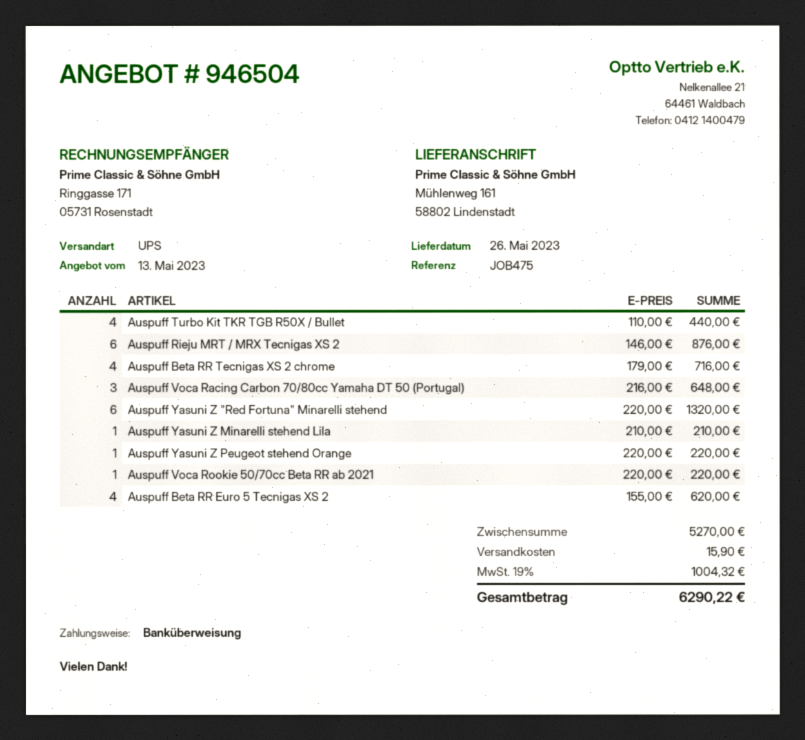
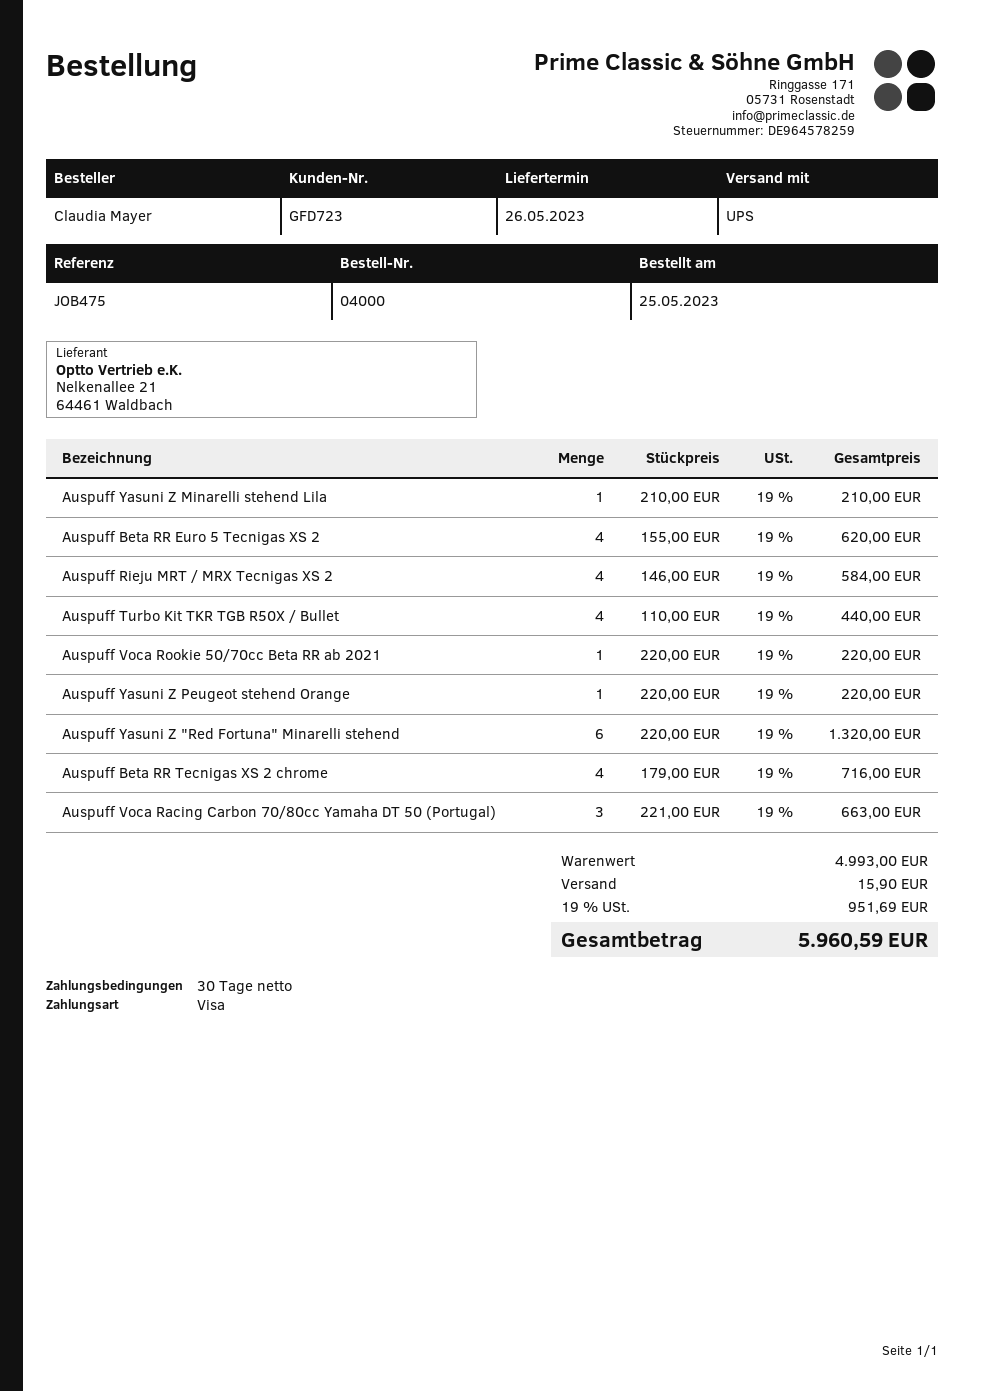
payment method: bank transfer -> Visa
Auspuff Rieju MRT / MRX Tecnigas XS 2: 6 x 146.00 = 876.00 -> 4 x 146.00 = 584.00
Auspuff Voca Racing Carbon 70/80cc Yamaha DT 50 (Portugal): 3 x 216.00 = 648.00 -> 3 x 221.00 = 663.00
subtotal: 5270.00 -> 4993.00
tax: 19% = 1004.32 -> 19% = 951.69
total: 6290.22 -> 5960.59

